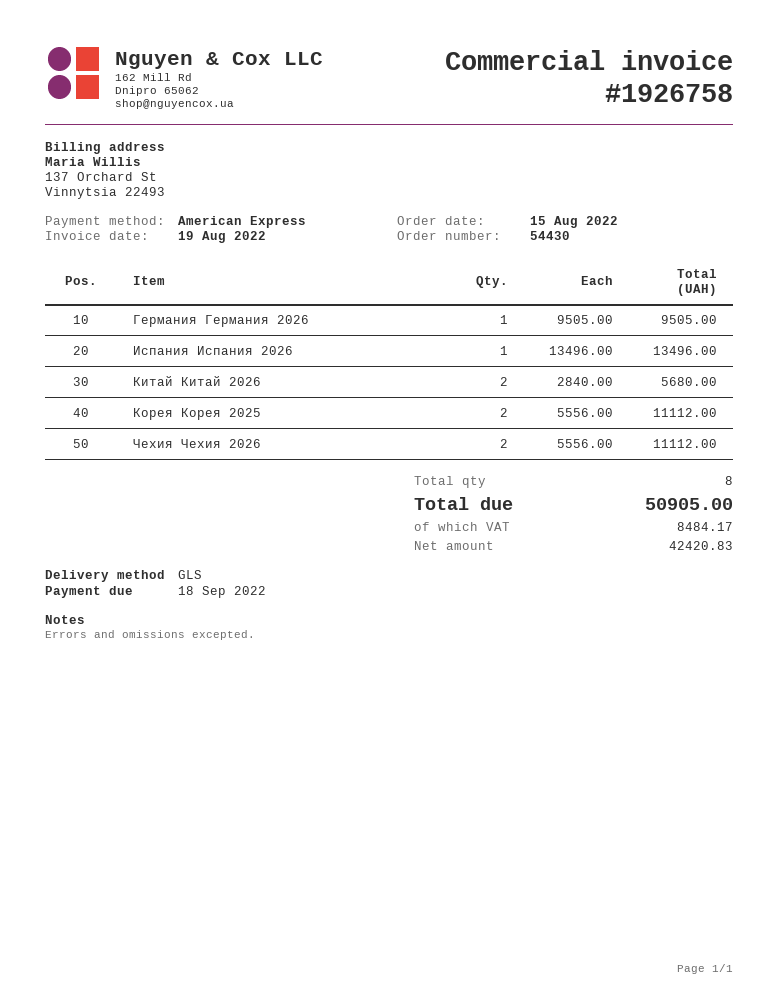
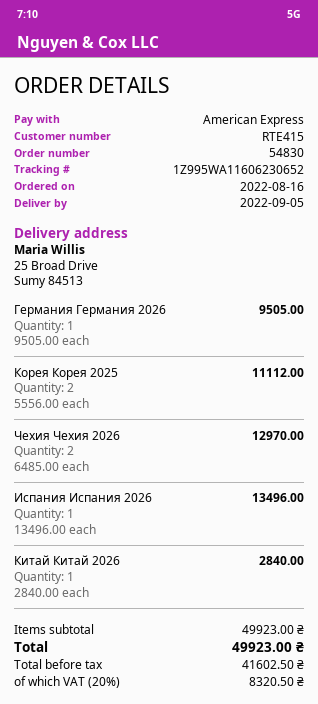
order number: 54430 -> 54830
order date: 2022-08-15 -> 2022-08-16
Китай Китай 2026: 2 x 2840.00 = 5680.00 -> 1 x 2840.00 = 2840.00
Чехия Чехия 2026: 2 x 5556.00 = 11112.00 -> 2 x 6485.00 = 12970.00
net: 42420.83 -> 41602.50
tax: 8484.17 -> 8320.50
total: 50905.00 -> 49923.00

